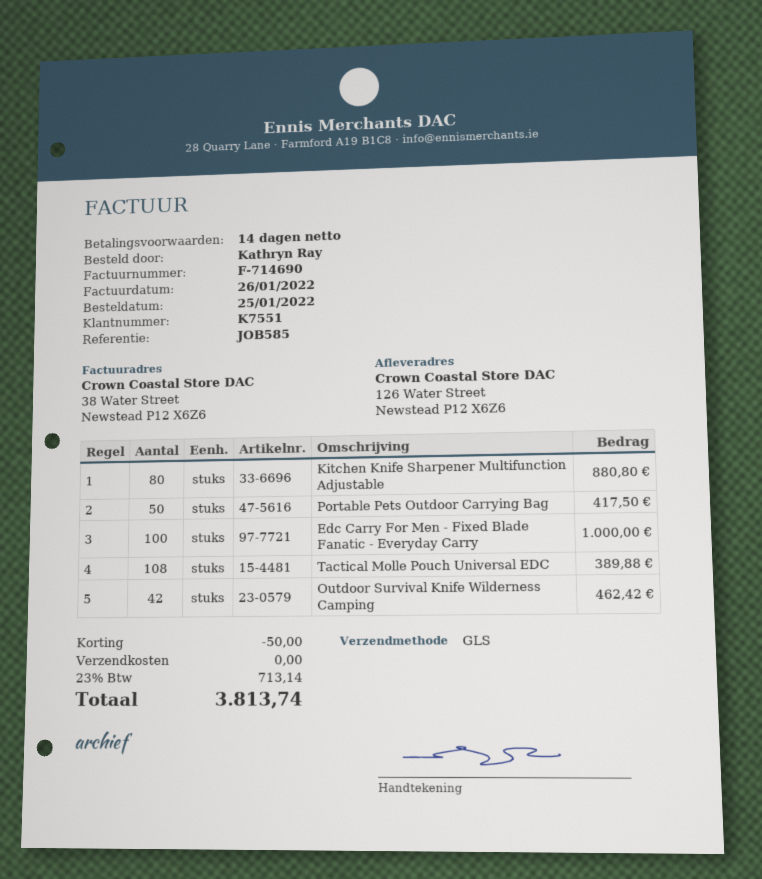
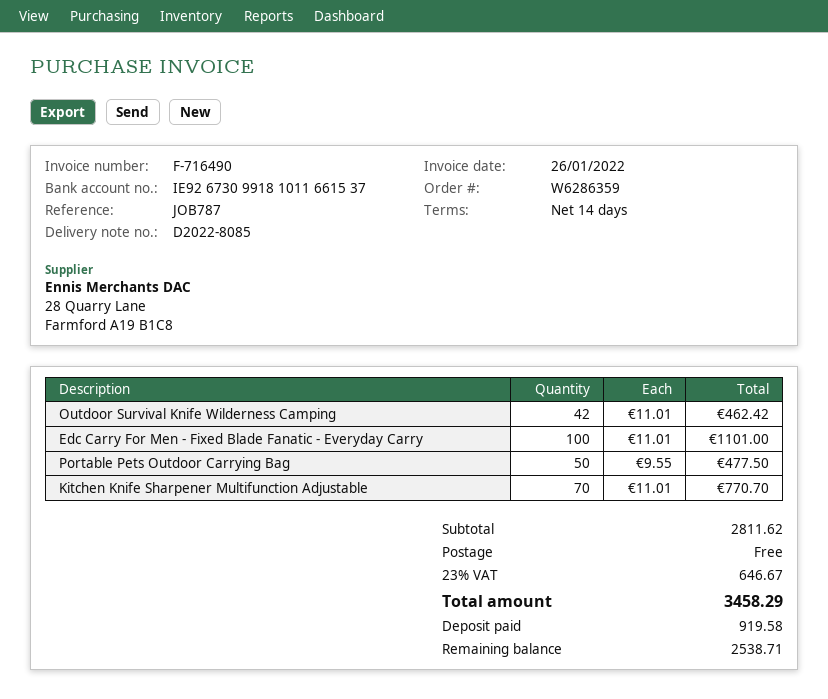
invoice number: F-714690 -> F-716490
reference: JOB585 -> JOB787
Kitchen Knife Sharpener Multifunction Adjustable: 80 for 880.80 -> 70 for 770.70
Portable Pets Outdoor Carrying Bag: 50 for 417.50 -> 50 for 477.50
Edc Carry For Men - Fixed Blade Fanatic - Everyday Carry: 100 for 1000.00 -> 100 for 1101.00
Tactical Molle Pouch Universal EDC: 108 for 389.88 -> none
discount: 50.00 -> none
tax: 23% = 713.14 -> 23% = 646.67
total: 3813.74 -> 3458.29

